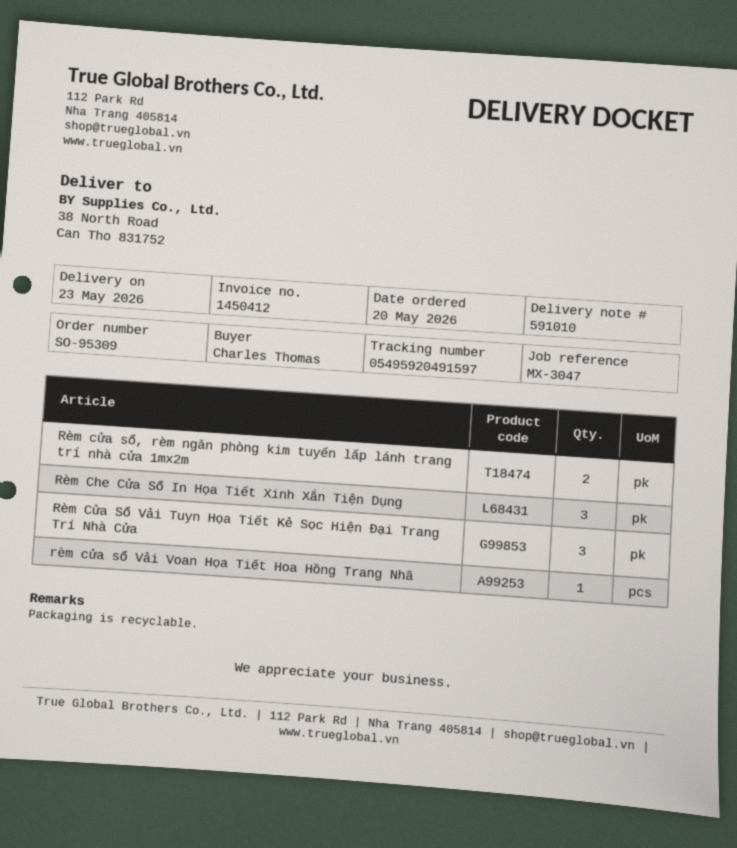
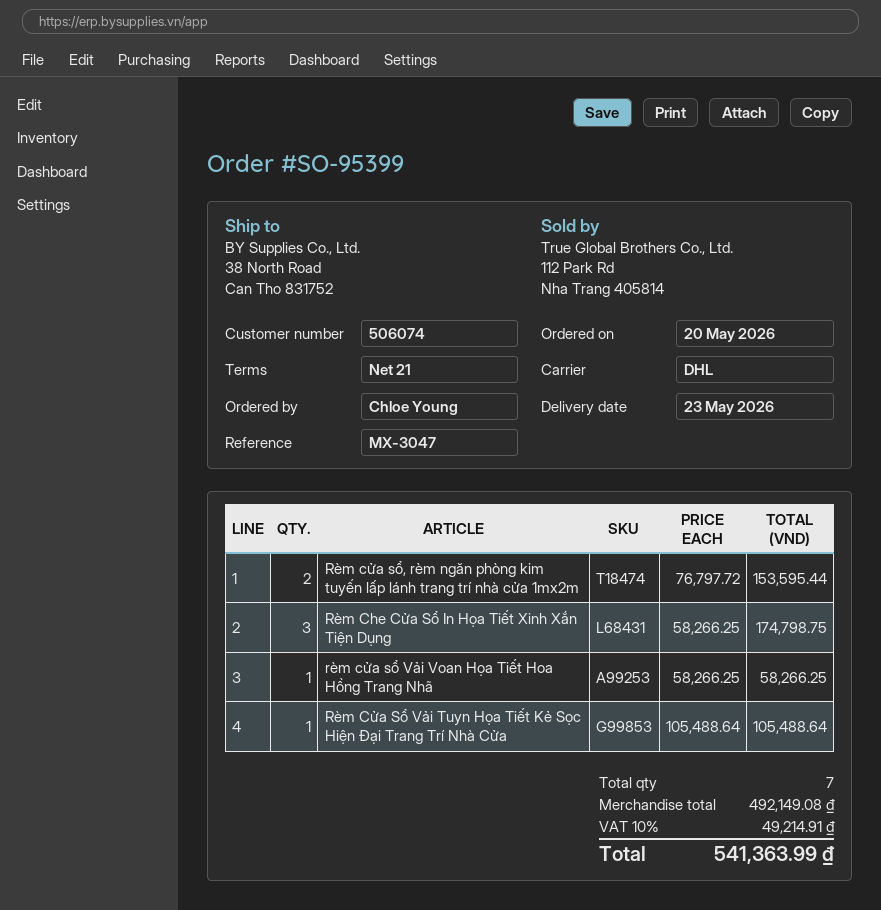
order number: SO-95309 -> SO-95399
ordered by: Charles Thomas -> Chloe Young
Rèm Cửa Sổ Vải Tuyn Họa Tiết Kẻ Sọc Hiện Đại Trang Trí Nhà Cửa: 3 -> 1

